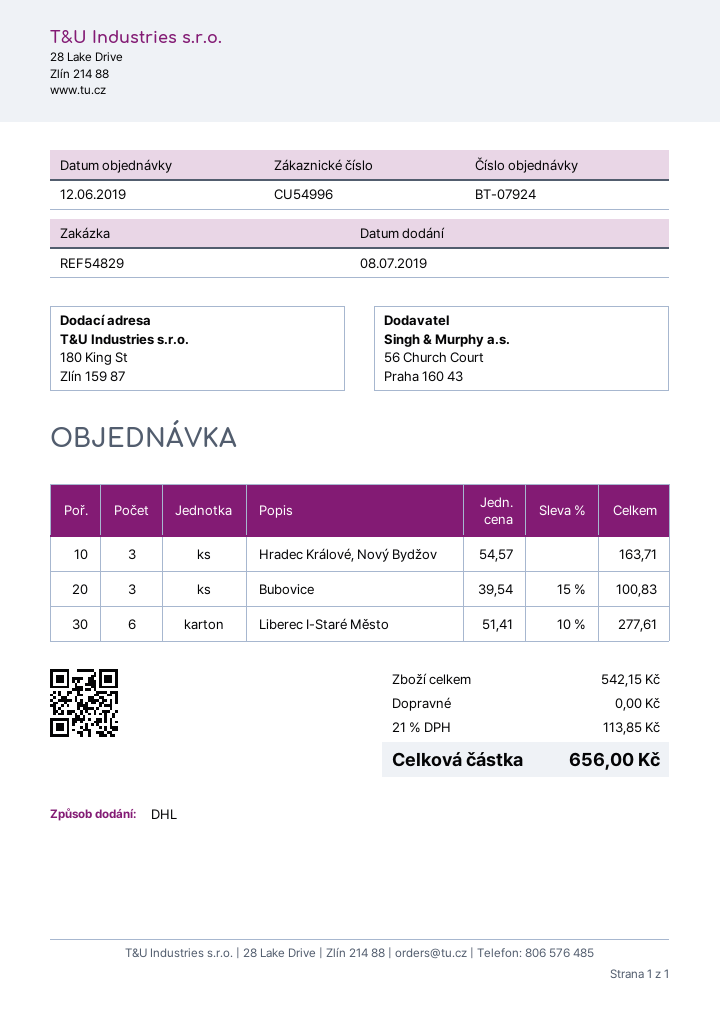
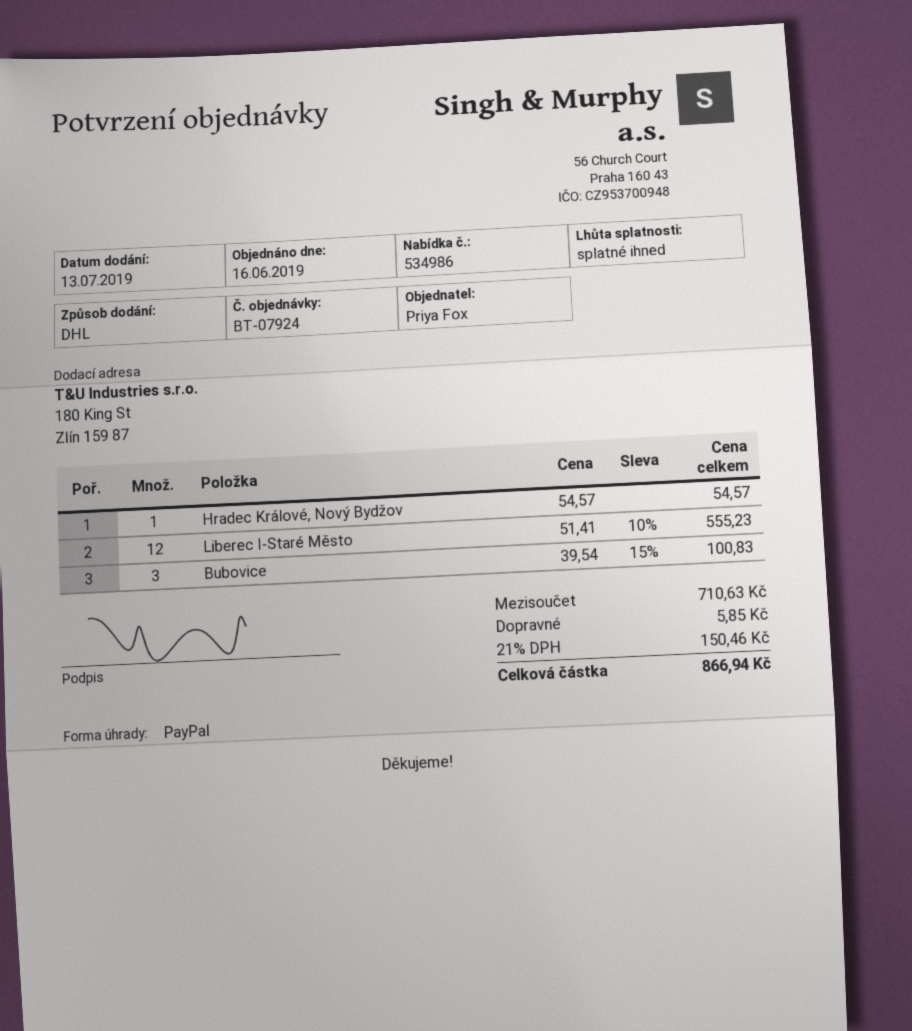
order date: 2019-06-12 -> 2019-06-16
delivery date: 2019-07-08 -> 2019-07-13
Hradec Králové, Nový Bydžov: 3 x 54.57 = 163.71 -> 1 x 54.57 = 54.57
Liberec I-Staré Město: 6 x 51.41 - 10% = 277.61 -> 12 x 51.41 - 10% = 555.23
subtotal: 542.15 -> 710.63
shipping: 0.00 -> 5.85
tax: 21% = 113.85 -> 21% = 150.46
total: 656.00 -> 866.94

